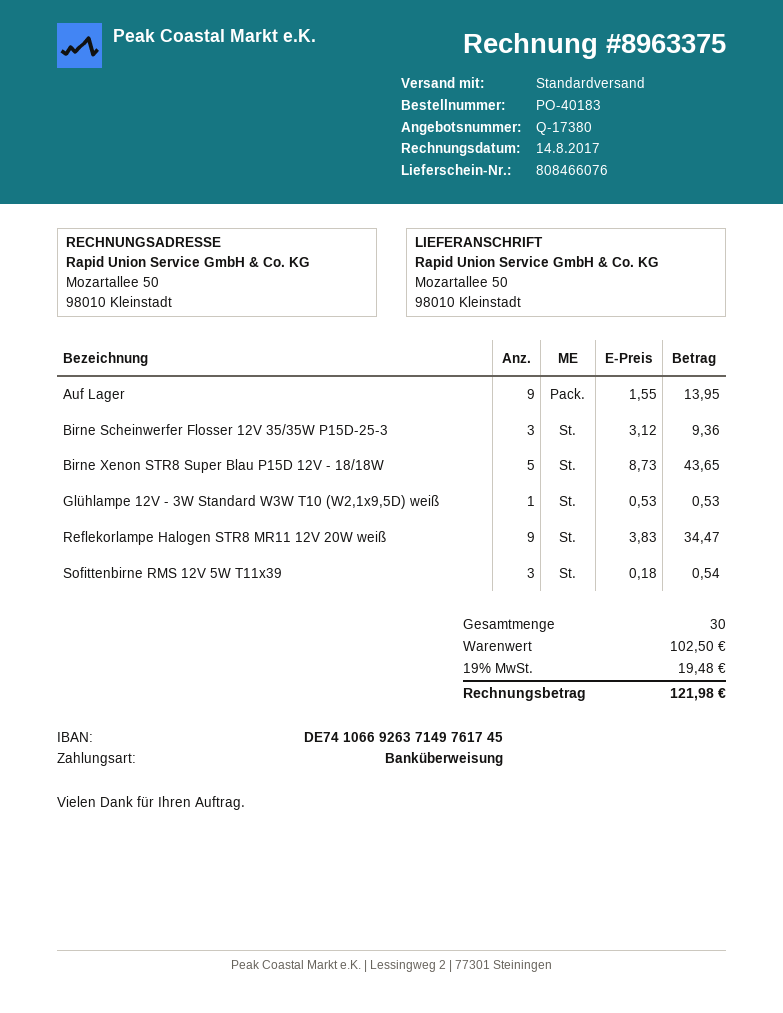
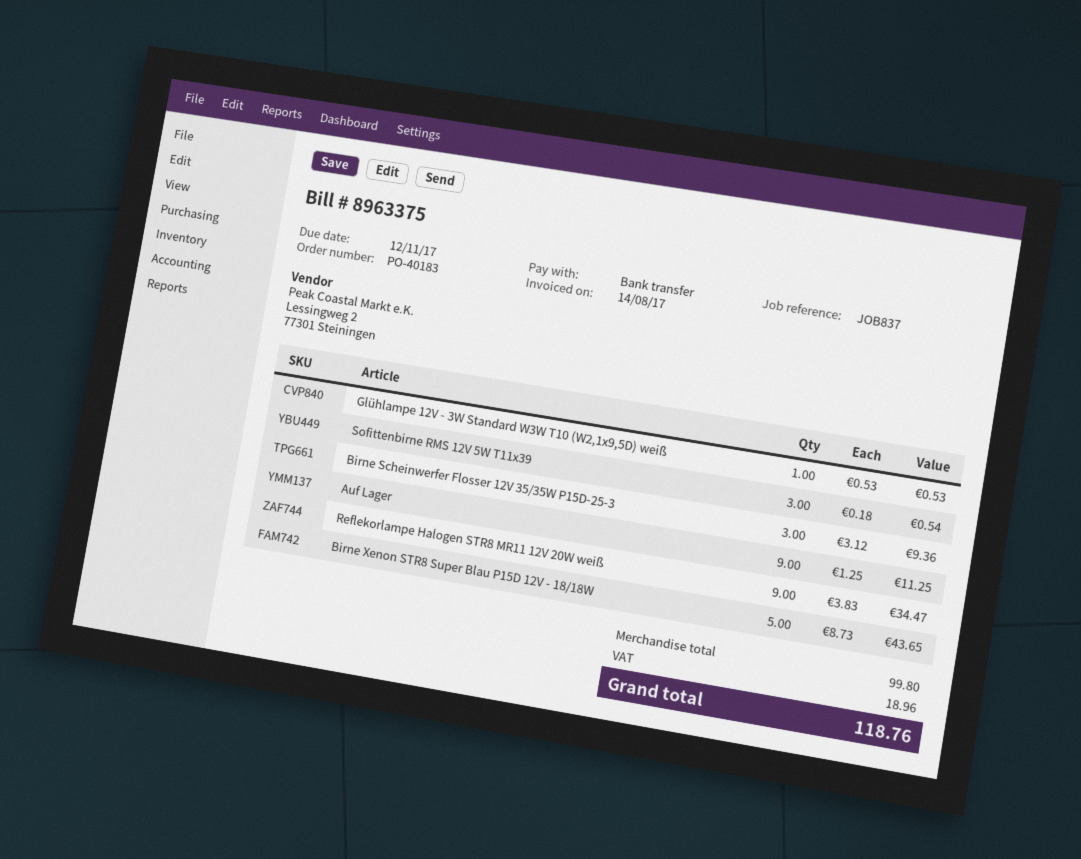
Auf Lager: 9 x 1.55 = 13.95 -> 9 x 1.25 = 11.25
subtotal: 102.50 -> 99.80
tax: 19.48 -> 18.96
total: 121.98 -> 118.76

